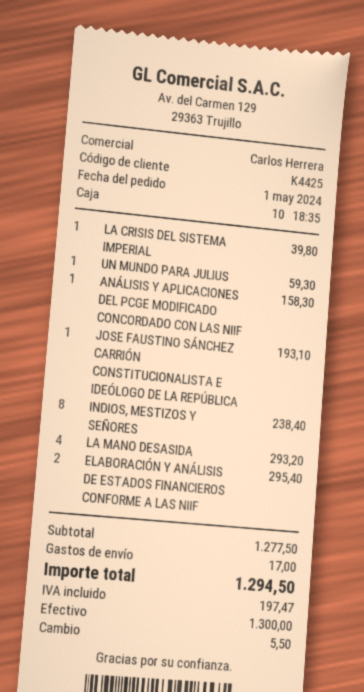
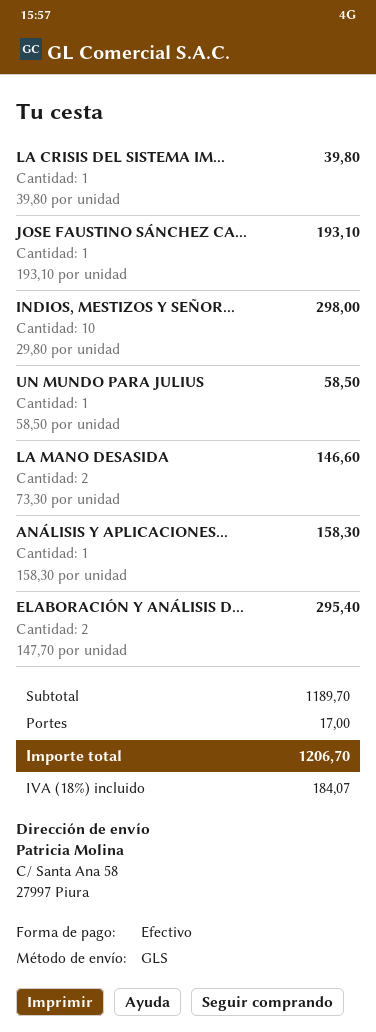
UN MUNDO PARA JULIUS: 1 for 59.30 -> 1 for 58.50
INDIOS, MESTIZOS Y SEÑORES: 8 for 238.40 -> 10 for 298.00
LA MANO DESASIDA: 4 for 293.20 -> 2 for 146.60
subtotal: 1277.50 -> 1189.70
tax: 197.47 -> 184.07
total: 1294.50 -> 1206.70

